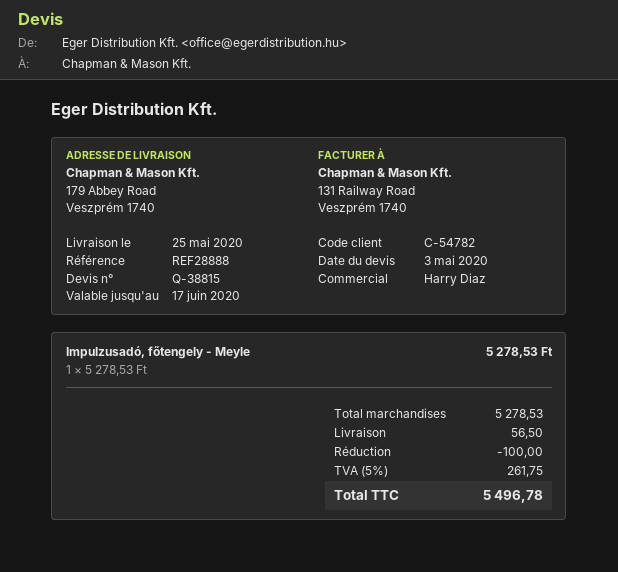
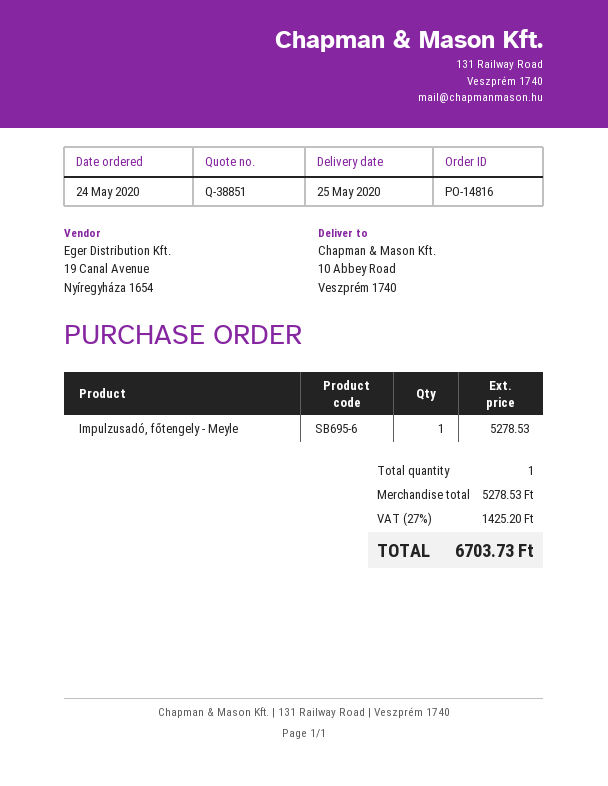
quote number: Q-38815 -> Q-38851
ship to: 179 Abbey Road, Veszprém 1740 -> 10 Abbey Road, Veszprém 1740
discount: 100.00 -> none
shipping: 56.50 -> none
tax: 5% = 261.75 -> 27% = 1425.20
total: 5496.78 -> 6703.73

